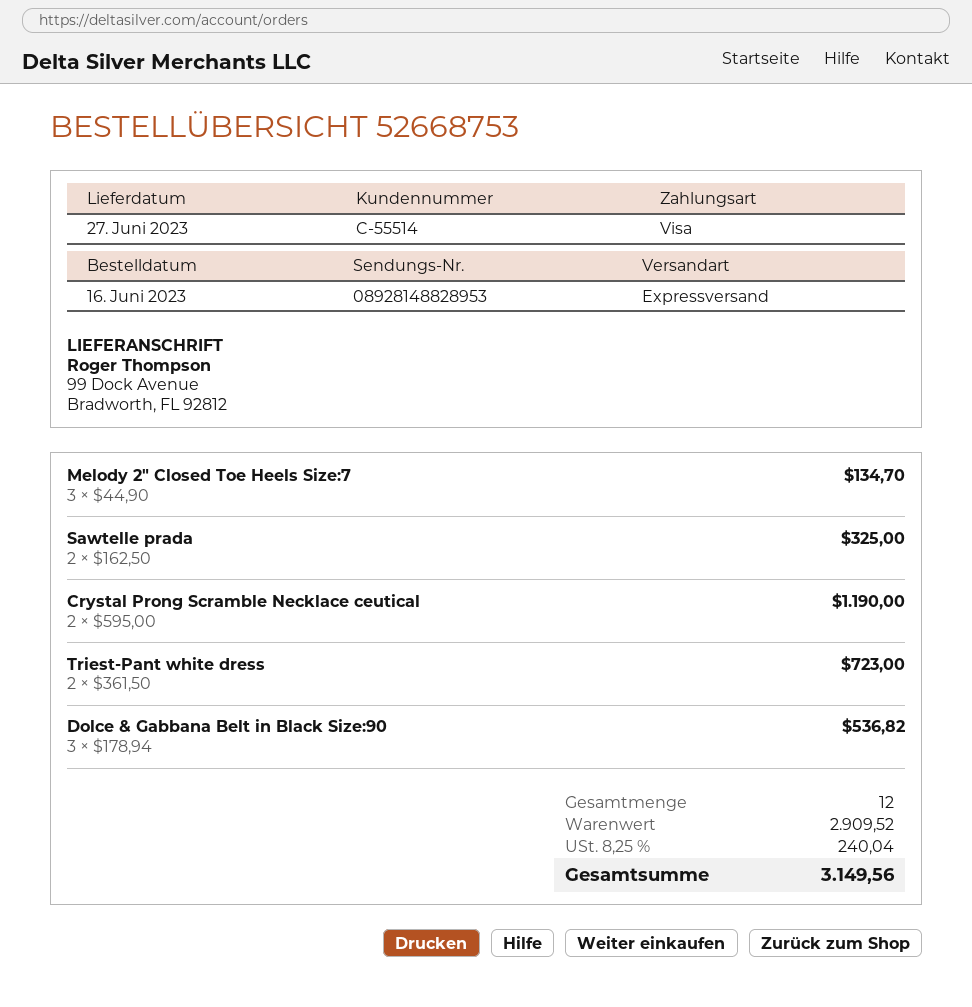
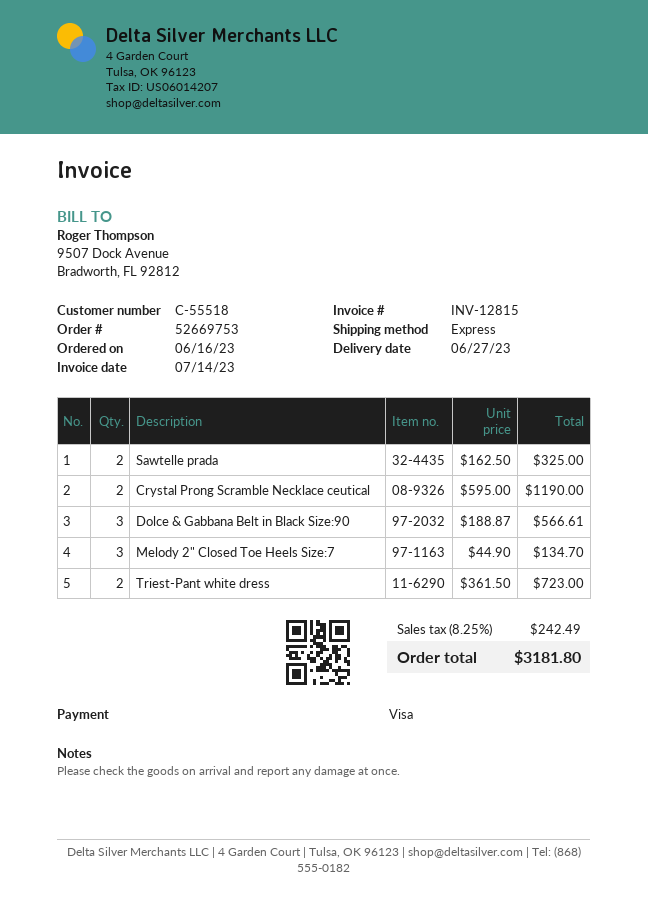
order number: 52668753 -> 52669753
customer number: C-55514 -> C-55518
Dolce & Gabbana Belt in Black Size:90: 3 x 178.94 = 536.82 -> 3 x 188.87 = 566.61
tax: 8.25% = 240.04 -> 8.25% = 242.49
total: 3149.56 -> 3181.80

